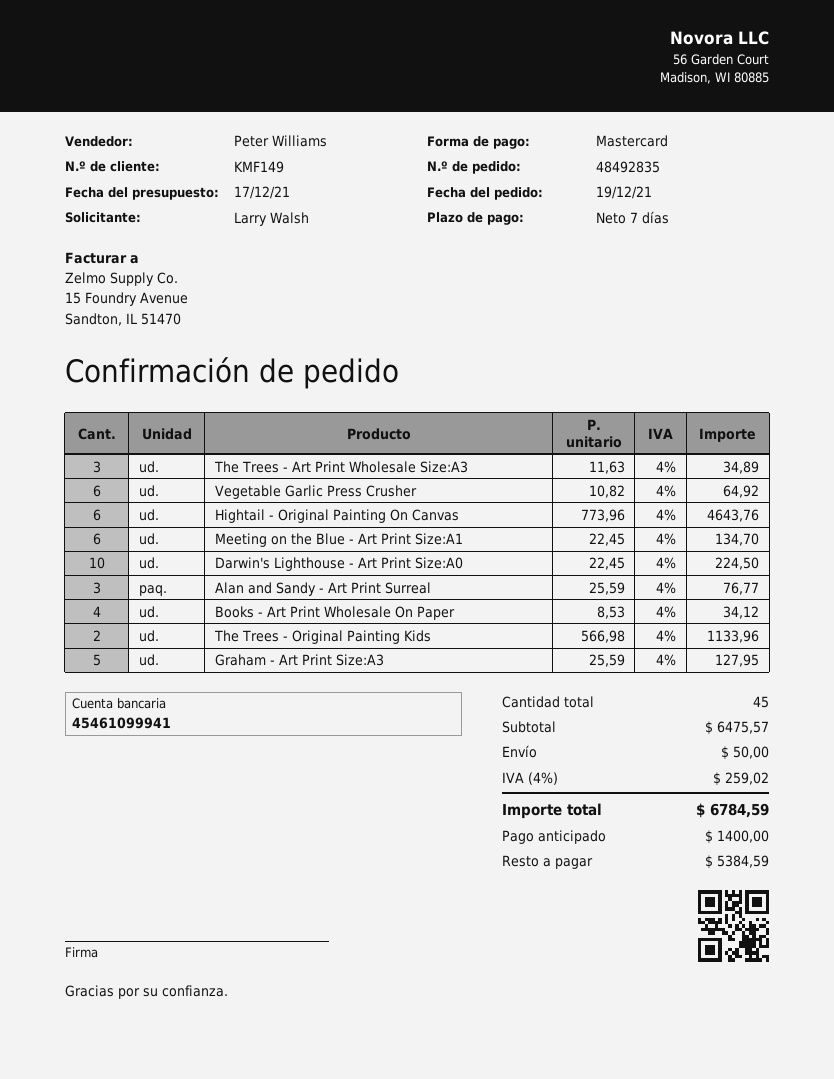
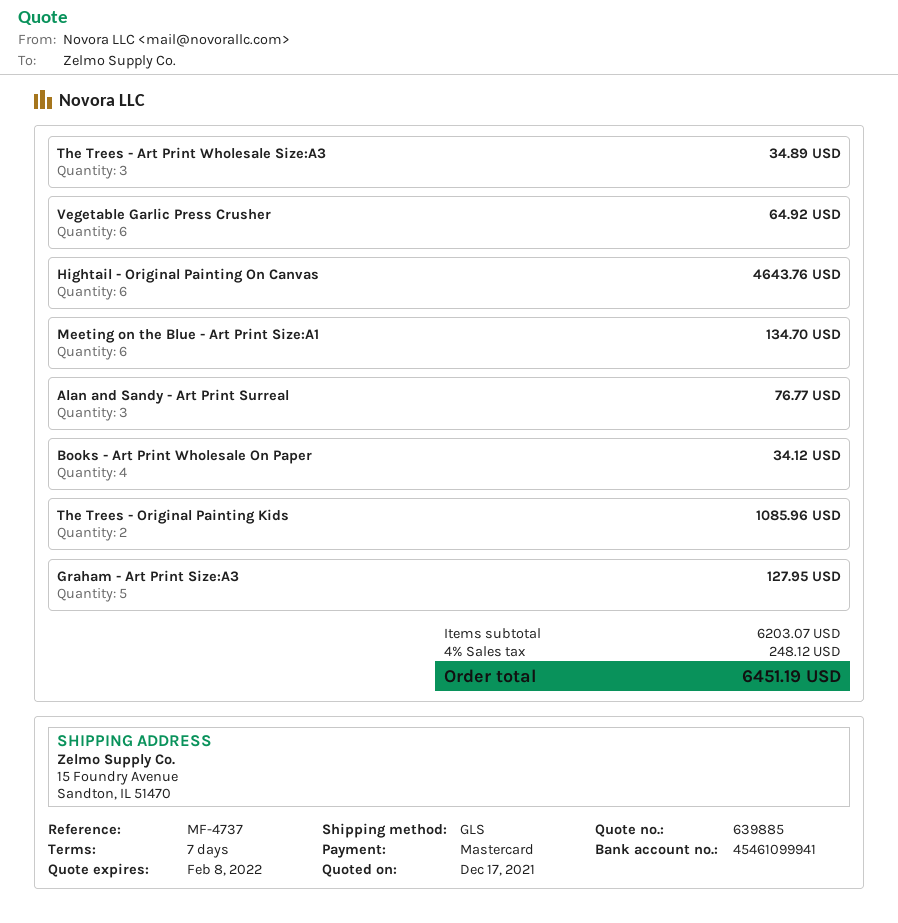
Darwin's Lighthouse - Art Print Size:A0: 10 for 224.50 -> none
The Trees - Original Painting Kids: 2 for 1133.96 -> 2 for 1085.96
subtotal: 6475.57 -> 6203.07
shipping: 50.00 -> none
tax: 4% = 259.02 -> 4% = 248.12
total: 6784.59 -> 6451.19

